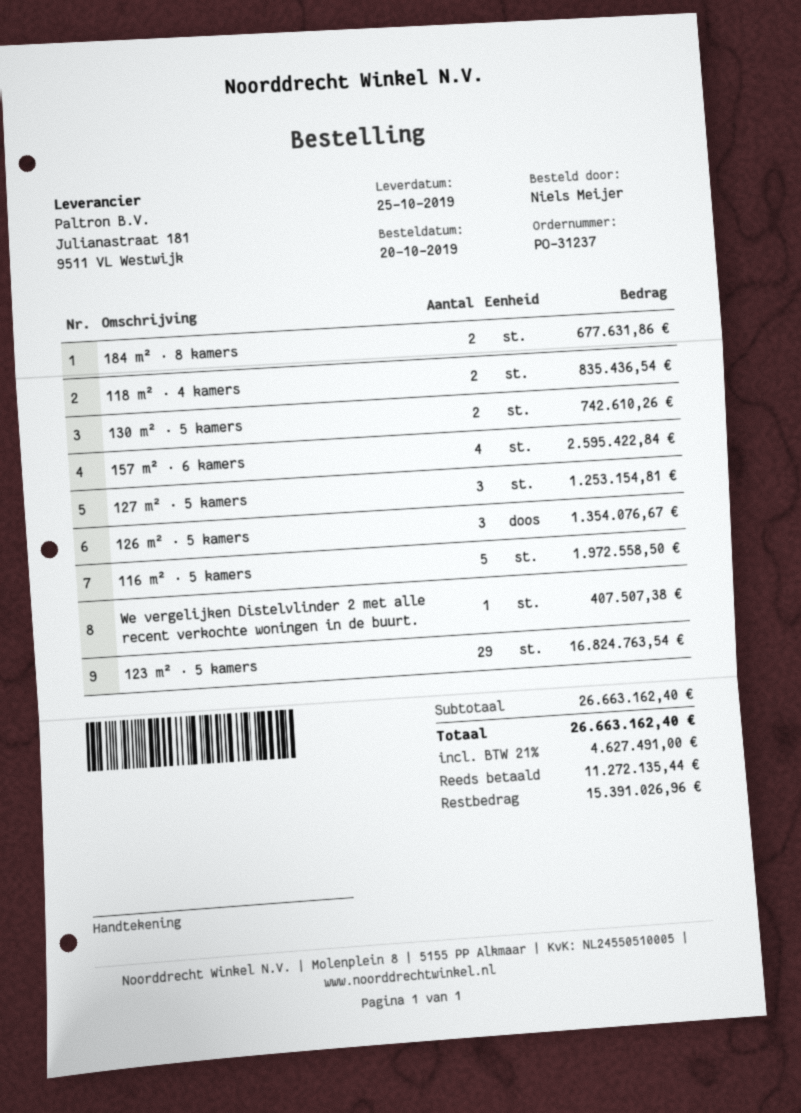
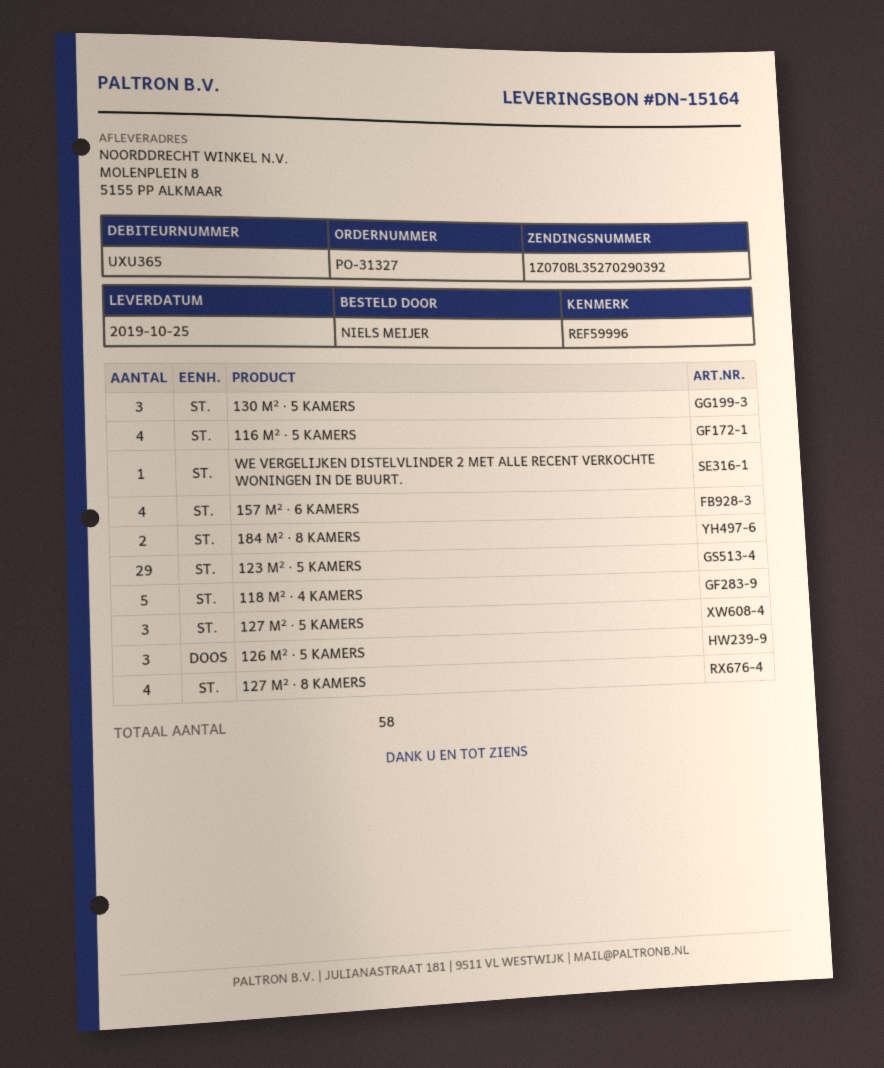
order number: PO-31237 -> PO-31327
118 m² · 4 kamers: 2 -> 5
130 m² · 5 kamers: 2 -> 3
116 m² · 5 kamers: 5 -> 4
127 M² · 8 KAMERS: none -> 4

